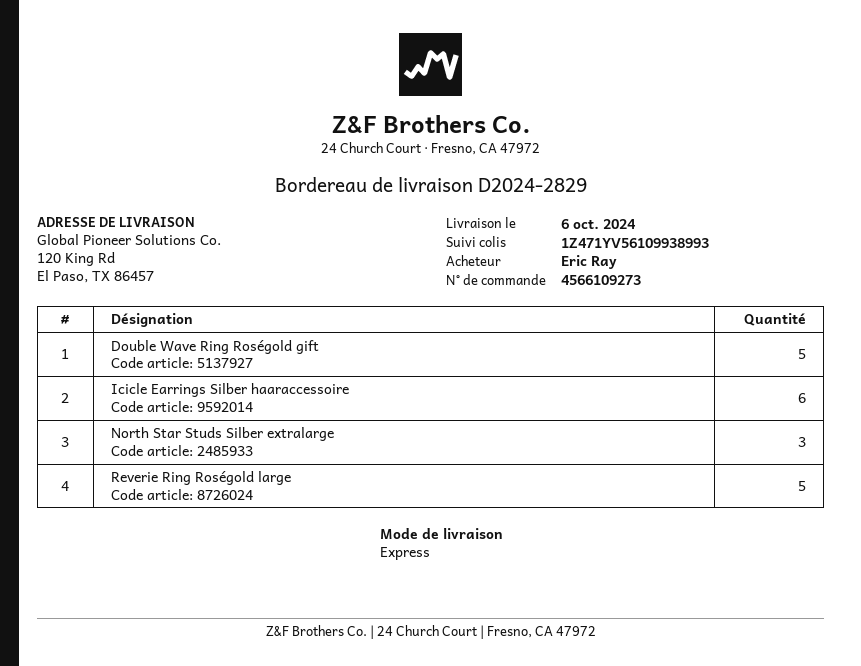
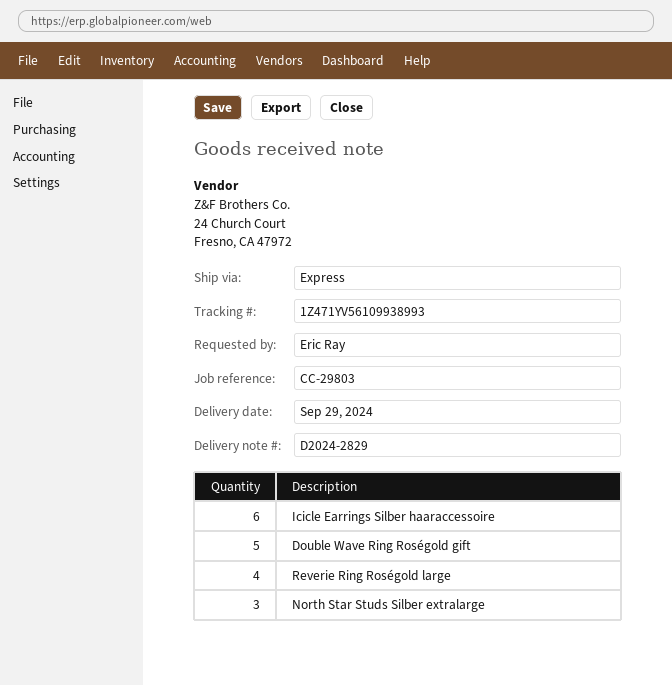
delivery date: 2024-10-06 -> 2024-09-29
Reverie Ring Roségold large: 5 -> 4

